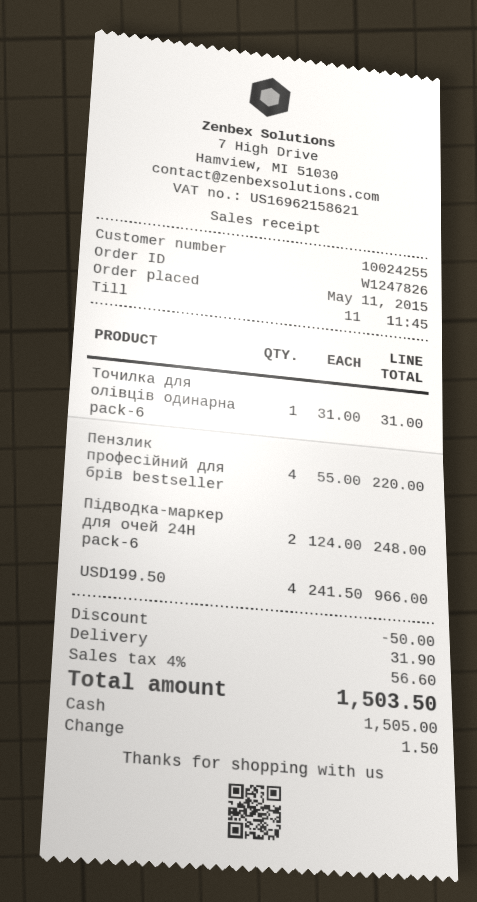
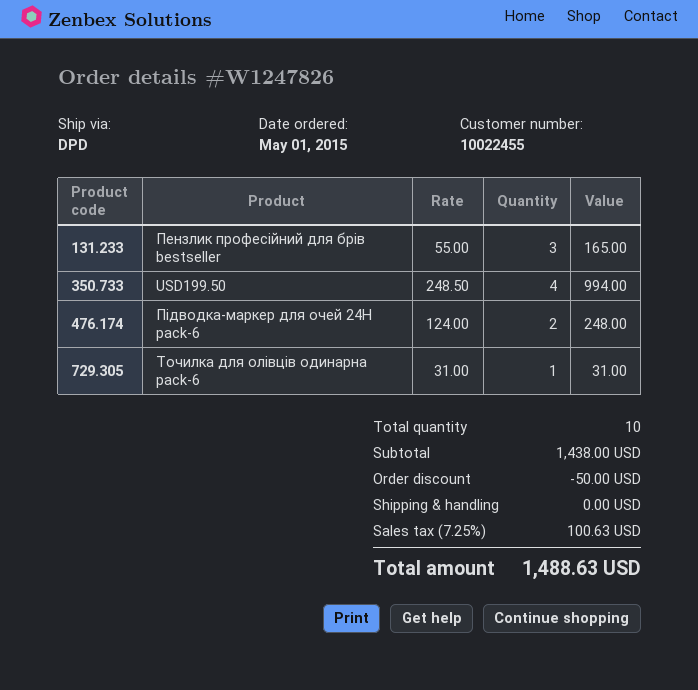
order date: 2015-05-11 -> 2015-05-01
customer number: 10024255 -> 10022455
Пензлик професійний для брів bestseller: 4 x 55.00 = 220.00 -> 3 x 55.00 = 165.00
USD199.50: 4 x 241.50 = 966.00 -> 4 x 248.50 = 994.00
shipping: 31.90 -> 0.00
tax: 4% = 56.60 -> 7.25% = 100.63
total: 1503.50 -> 1488.63

